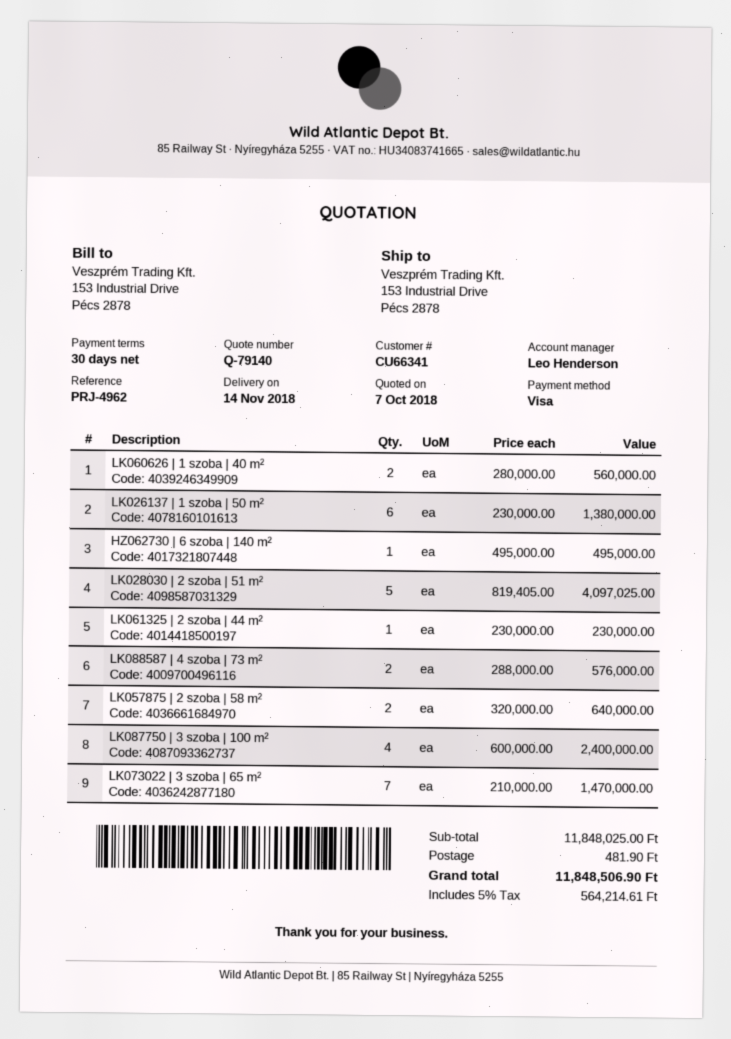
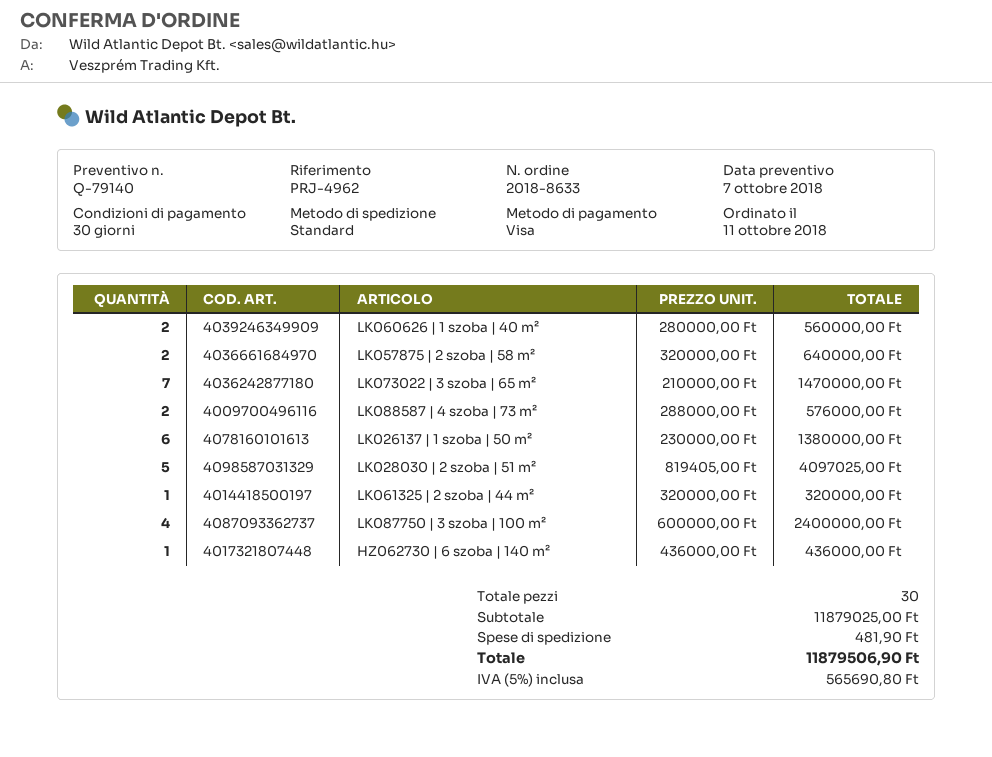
HZ062730 | 6 szoba | 140 m²: 1 x 495000.00 = 495000.00 -> 1 x 436000.00 = 436000.00
LK061325 | 2 szoba | 44 m²: 1 x 230000.00 = 230000.00 -> 1 x 320000.00 = 320000.00
subtotal: 11848025.00 -> 11879025.00
tax: 5% = 564214.61 -> 5% = 565690.80
total: 11848506.90 -> 11879506.90

